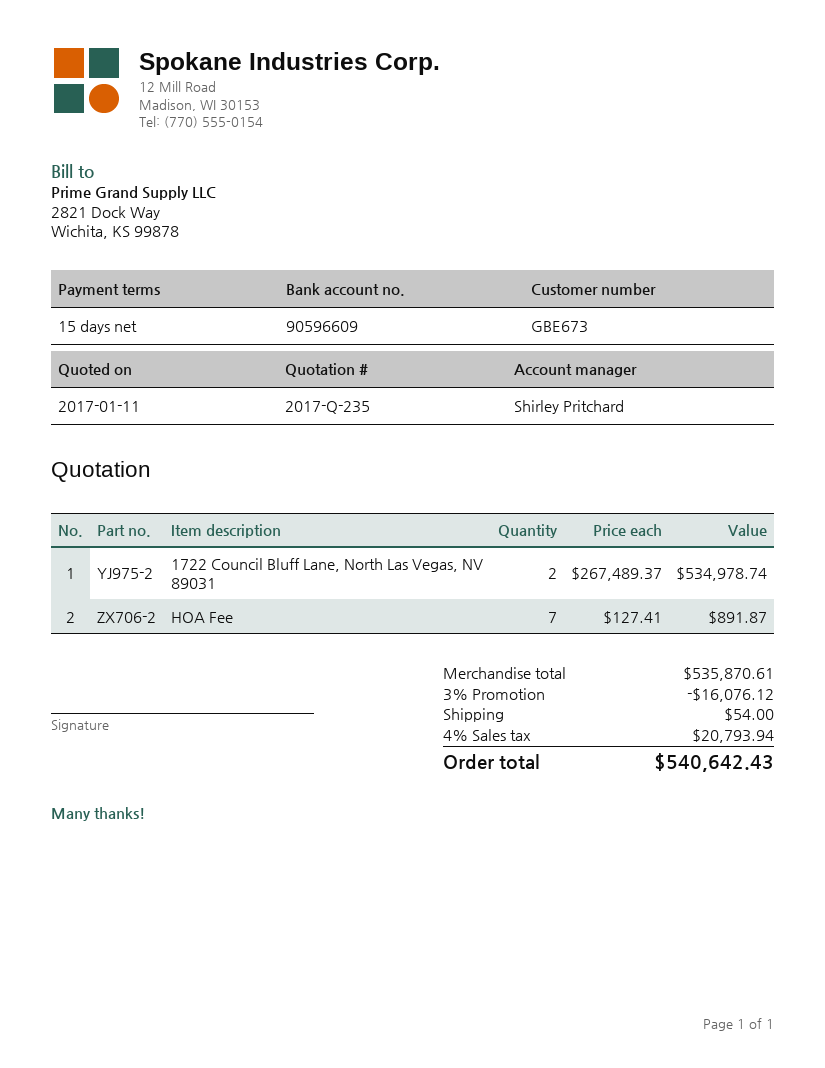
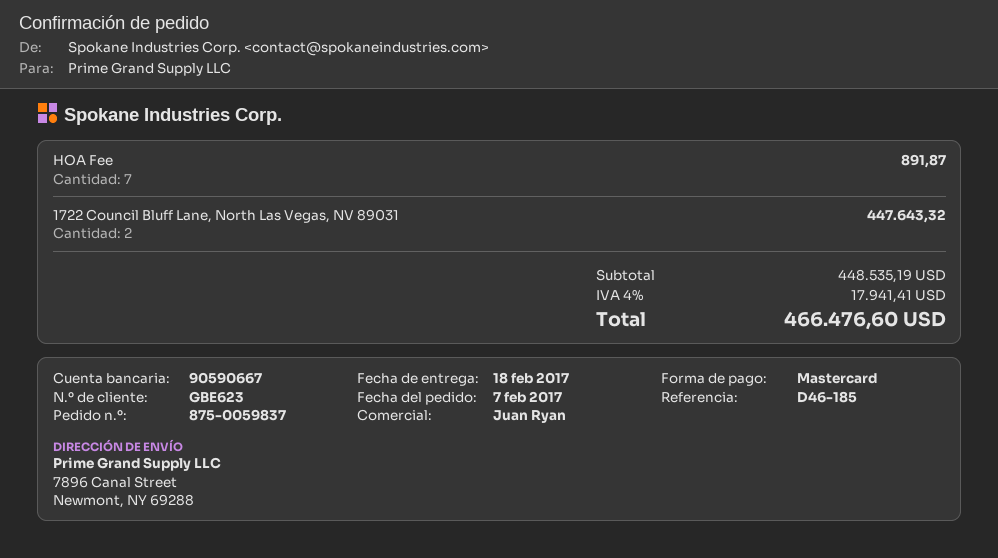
customer number: GBE673 -> GBE623
sales rep: Shirley Pritchard -> Juan Ryan
bank account: 90596609 -> 90590667
1722 Council Bluff Lane, North Las Vegas, NV 89031: 2 for 534978.74 -> 2 for 447643.32
subtotal: 535870.61 -> 448535.19
discount: 3% = 16076.12 -> none
shipping: 54.00 -> none
tax: 4% = 20793.94 -> 4% = 17941.41
total: 540642.43 -> 466476.60

